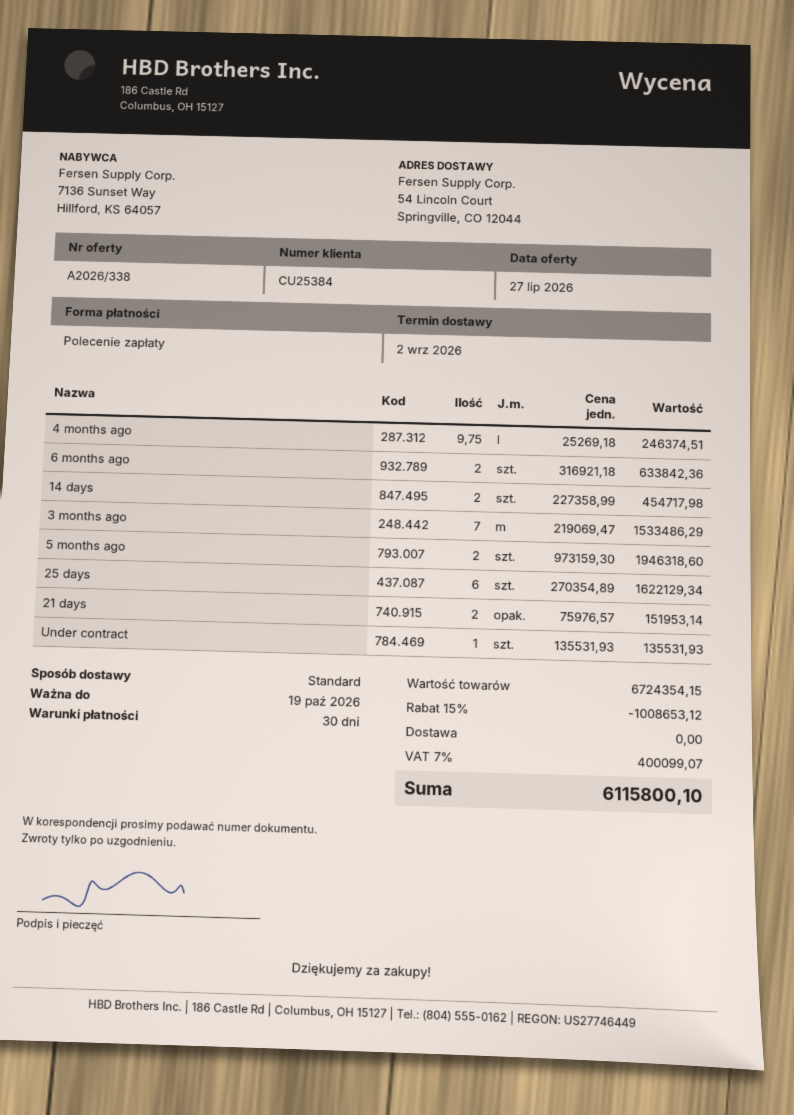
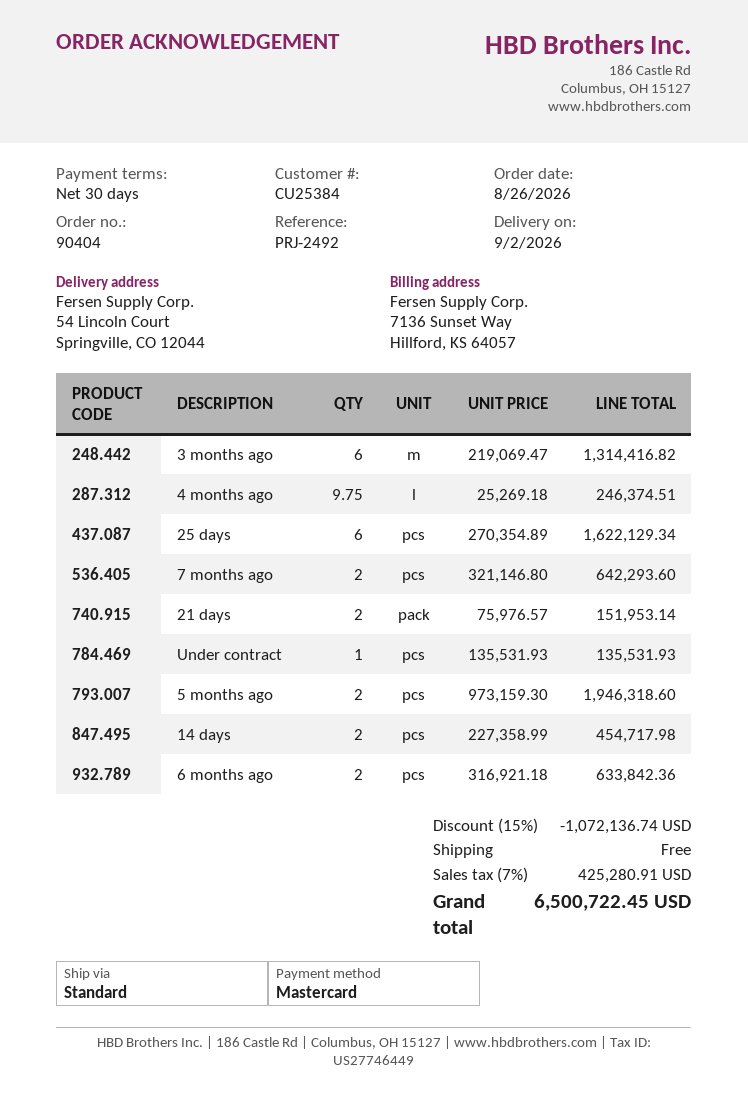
payment method: direct debit -> Mastercard
3 months ago: 7 x 219069.47 = 1533486.29 -> 6 x 219069.47 = 1314416.82
7 months ago: none -> 2 x 321146.80 = 642293.60
discount: 15% = 1008653.12 -> 15% = 1072136.74
tax: 7% = 400099.07 -> 7% = 425280.91
total: 6115800.10 -> 6500722.45

